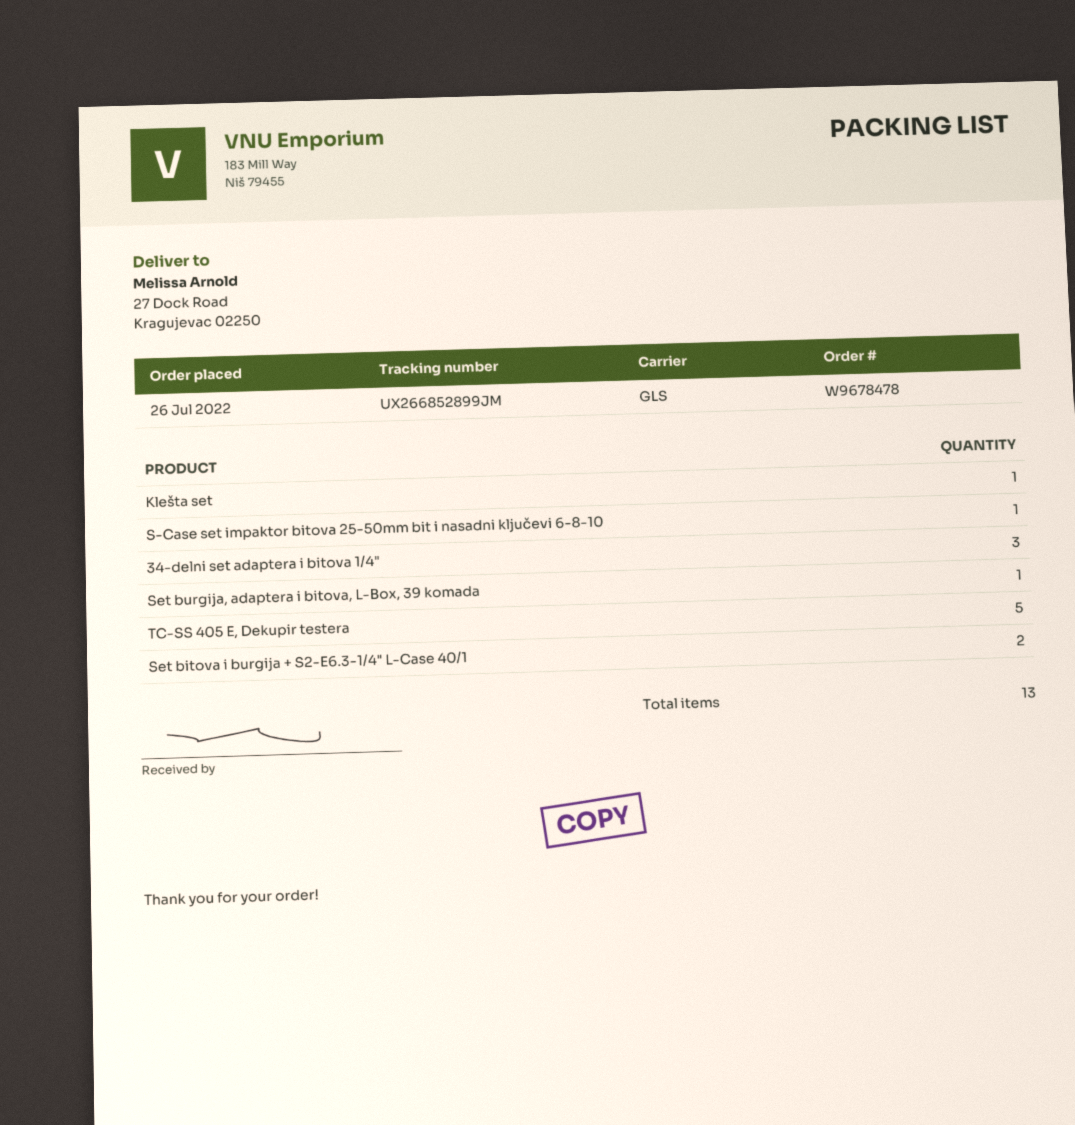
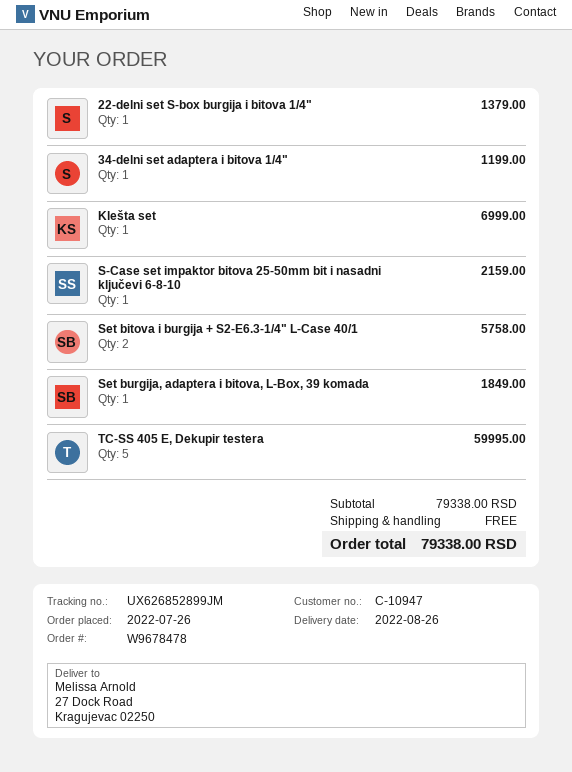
tracking number: UX266852899JM -> UX626852899JM
34-delni set adaptera i bitova 1/4": 3 -> 1
22-delni set S-box burgija i bitova 1/4": none -> 1

